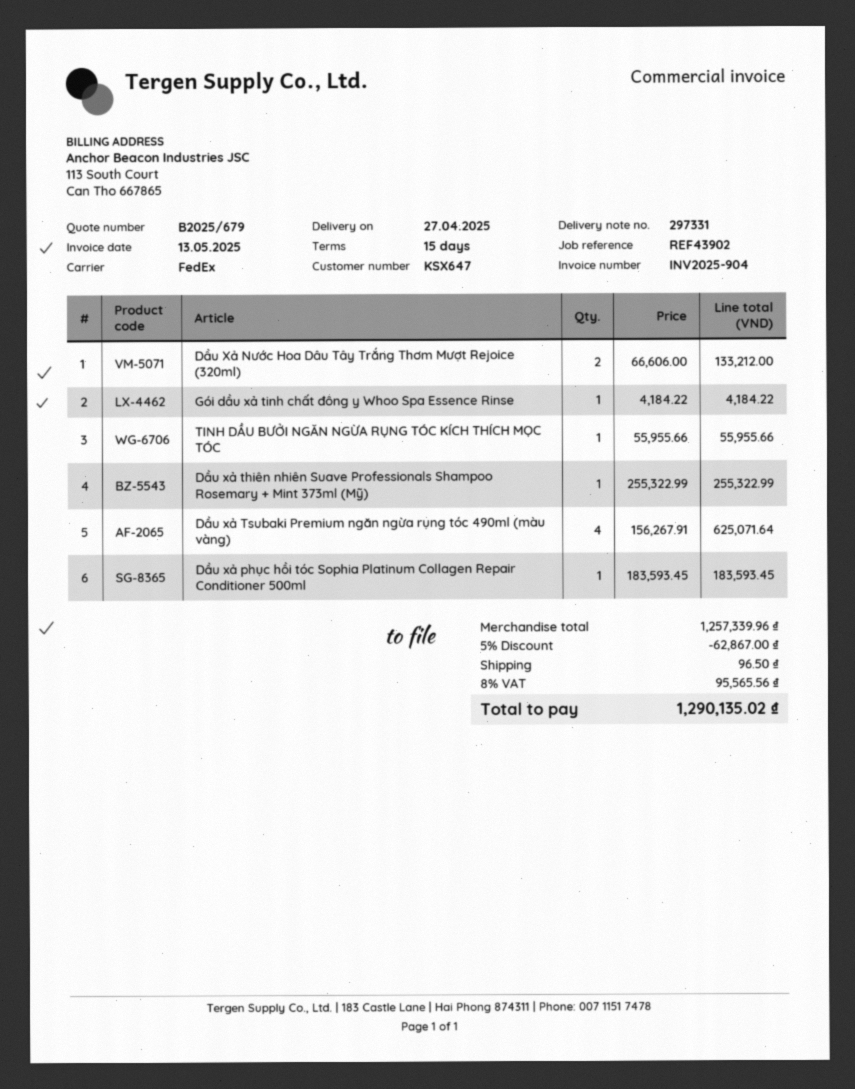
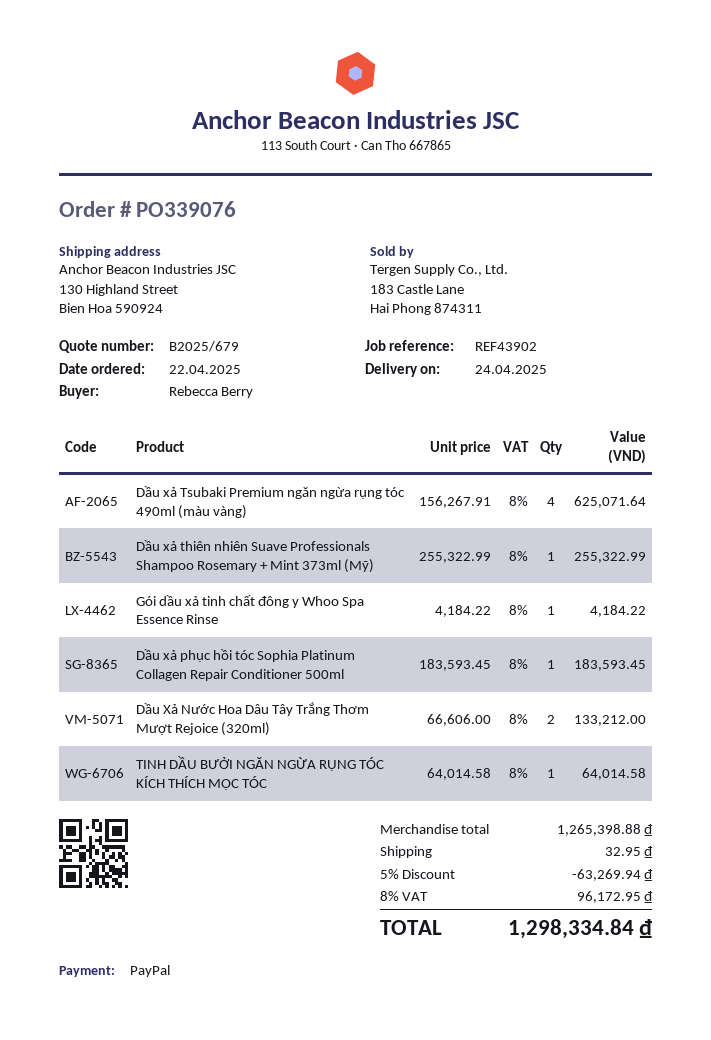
delivery date: 2025-04-27 -> 2025-04-24
TINH DẦU BƯỞI NGĂN NGỪA RỤNG TÓC KÍCH THÍCH MỌC TÓC: 1 x 55955.66 = 55955.66 -> 1 x 64014.58 = 64014.58
subtotal: 1257339.96 -> 1265398.88
discount: 5% = 62867.00 -> 5% = 63269.94
shipping: 96.50 -> 32.95
tax: 8% = 95565.56 -> 8% = 96172.95
total: 1290135.02 -> 1298334.84

